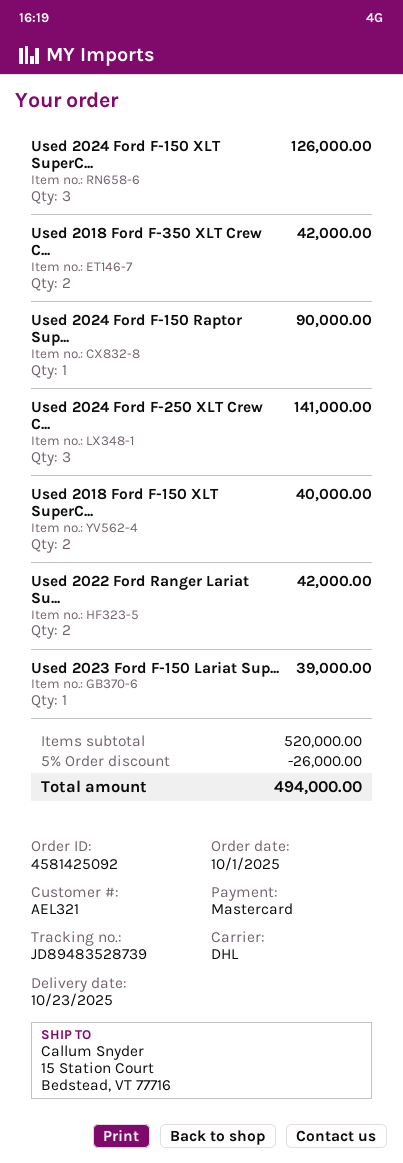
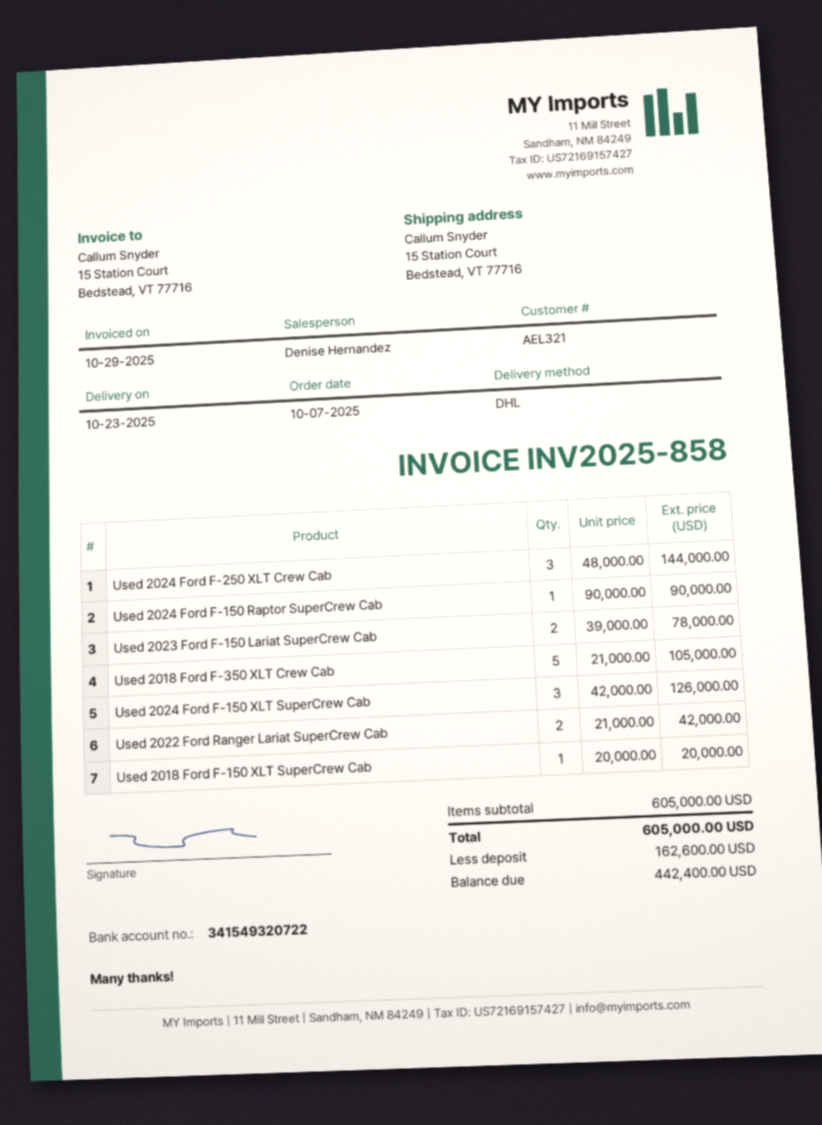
order date: 2025-10-01 -> 2025-10-07
Used 2018 Ford F-350 XLT Crew C...: 2 for 42000.00 -> 5 for 105000.00
Used 2024 Ford F-250 XLT Crew C...: 3 for 141000.00 -> 3 for 144000.00
Used 2018 Ford F-150 XLT SuperC...: 2 for 40000.00 -> 1 for 20000.00
Used 2023 Ford F-150 Lariat Sup...: 1 for 39000.00 -> 2 for 78000.00
subtotal: 520000.00 -> 605000.00
discount: 5% = 26000.00 -> none
total: 494000.00 -> 605000.00

